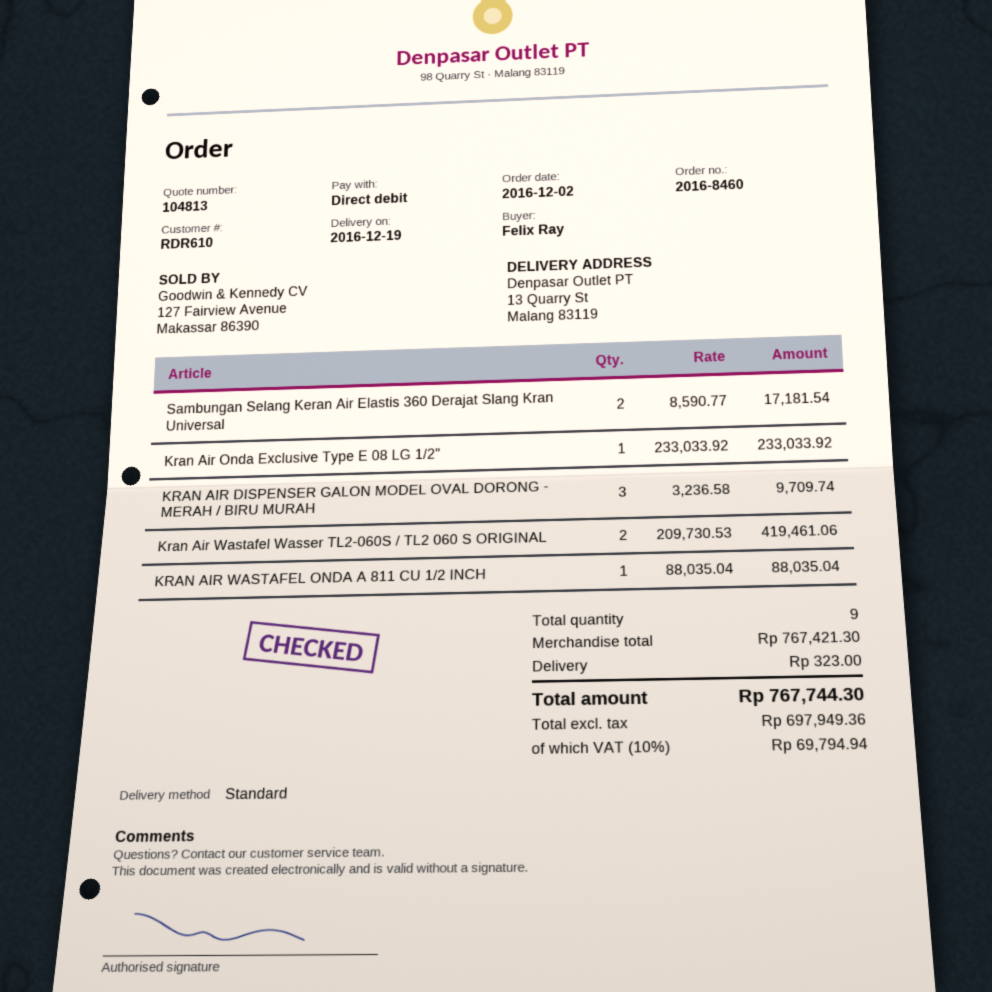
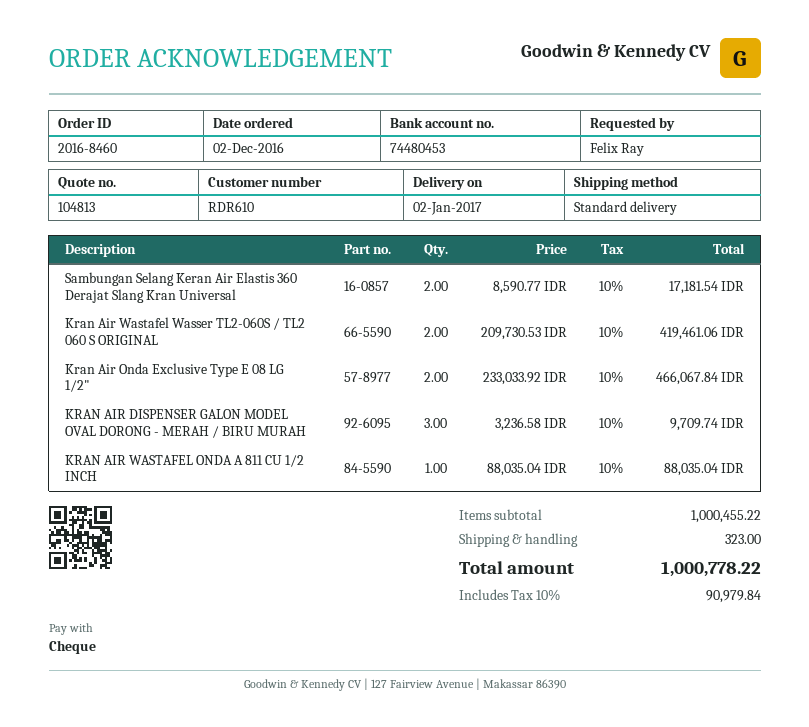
delivery date: 2016-12-19 -> 2017-01-02
payment method: direct debit -> cheque
Kran Air Onda Exclusive Type E 08 LG 1/2": 1 x 233033.92 = 233033.92 -> 2 x 233033.92 = 466067.84
subtotal: 767421.30 -> 1000455.22
tax: 10% = 69794.94 -> 10% = 90979.84
total: 767744.30 -> 1000778.22

